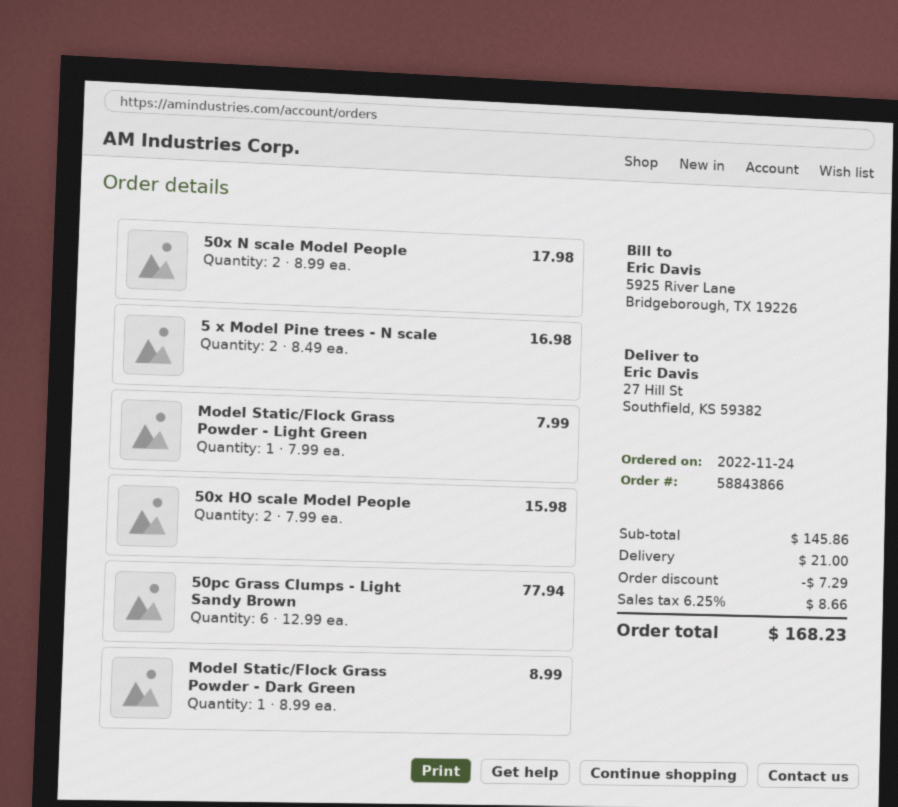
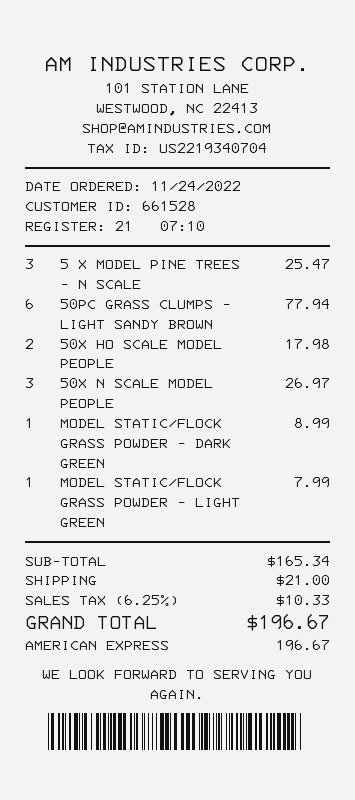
50x N scale Model People: 2 for 17.98 -> 3 for 26.97
5 x Model Pine trees - N scale: 2 for 16.98 -> 3 for 25.47
50x HO scale Model People: 2 for 15.98 -> 2 for 17.98
subtotal: 145.86 -> 165.34
discount: 7.29 -> none
tax: 6.25% = 8.66 -> 6.25% = 10.33
total: 168.23 -> 196.67

